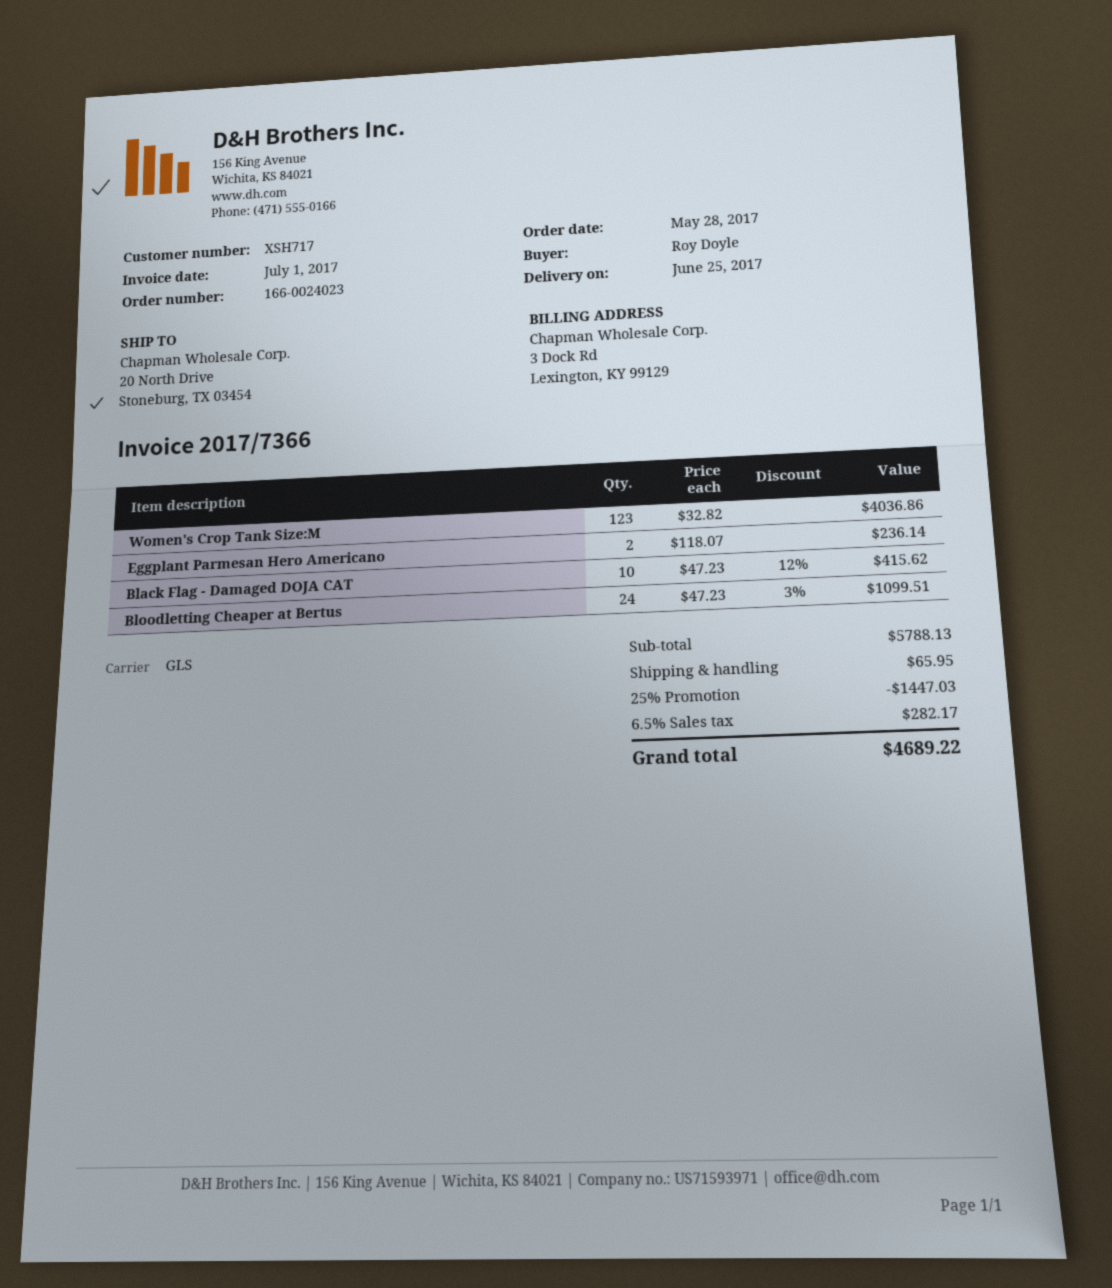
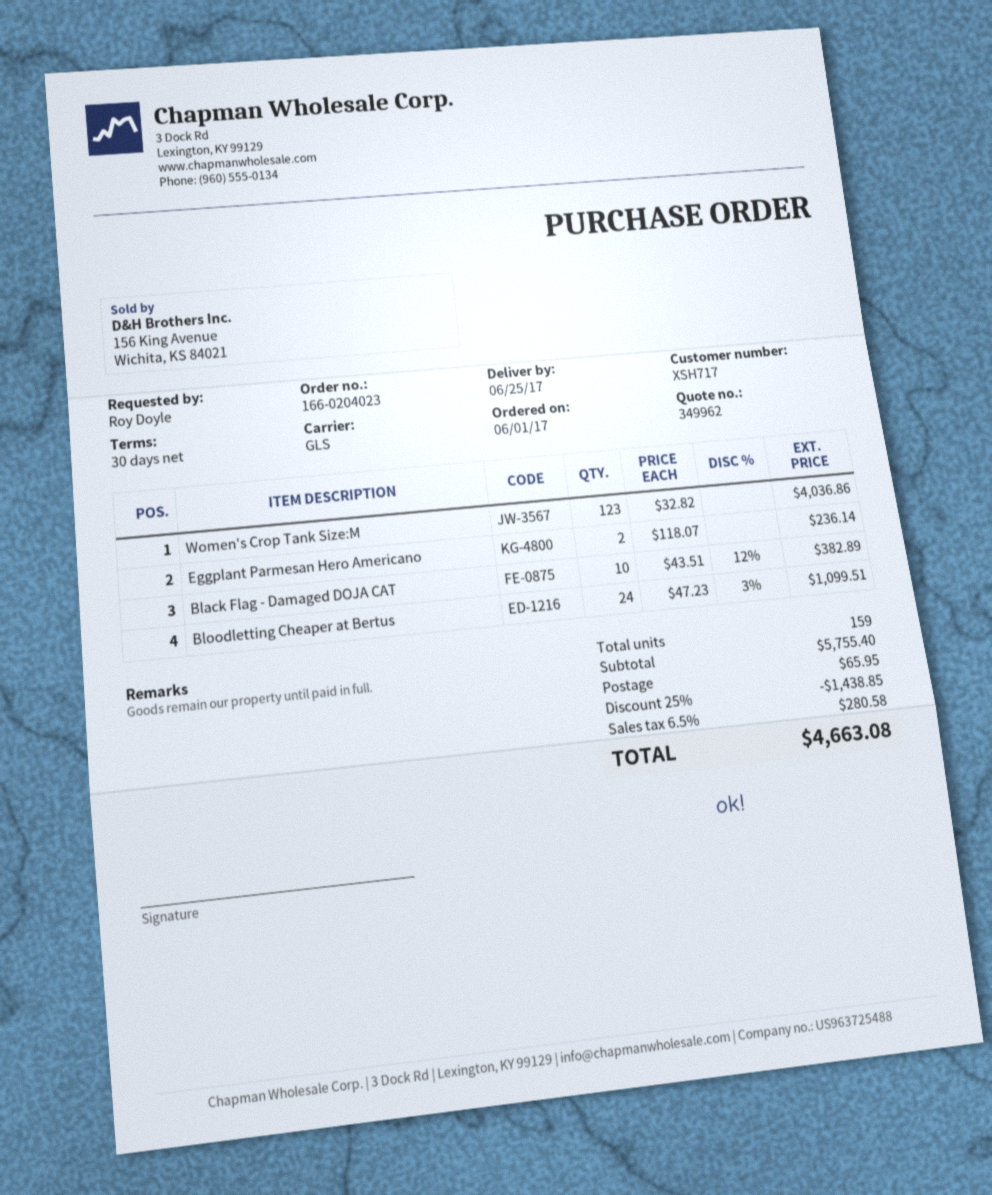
order number: 166-0024023 -> 166-0204023
order date: 2017-05-28 -> 2017-06-01
Black Flag - Damaged DOJA CAT: 10 x 47.23 - 12% = 415.62 -> 10 x 43.51 - 12% = 382.89
subtotal: 5788.13 -> 5755.40
discount: 25% = 1447.03 -> 25% = 1438.85
tax: 6.5% = 282.17 -> 6.5% = 280.58
total: 4689.22 -> 4663.08

